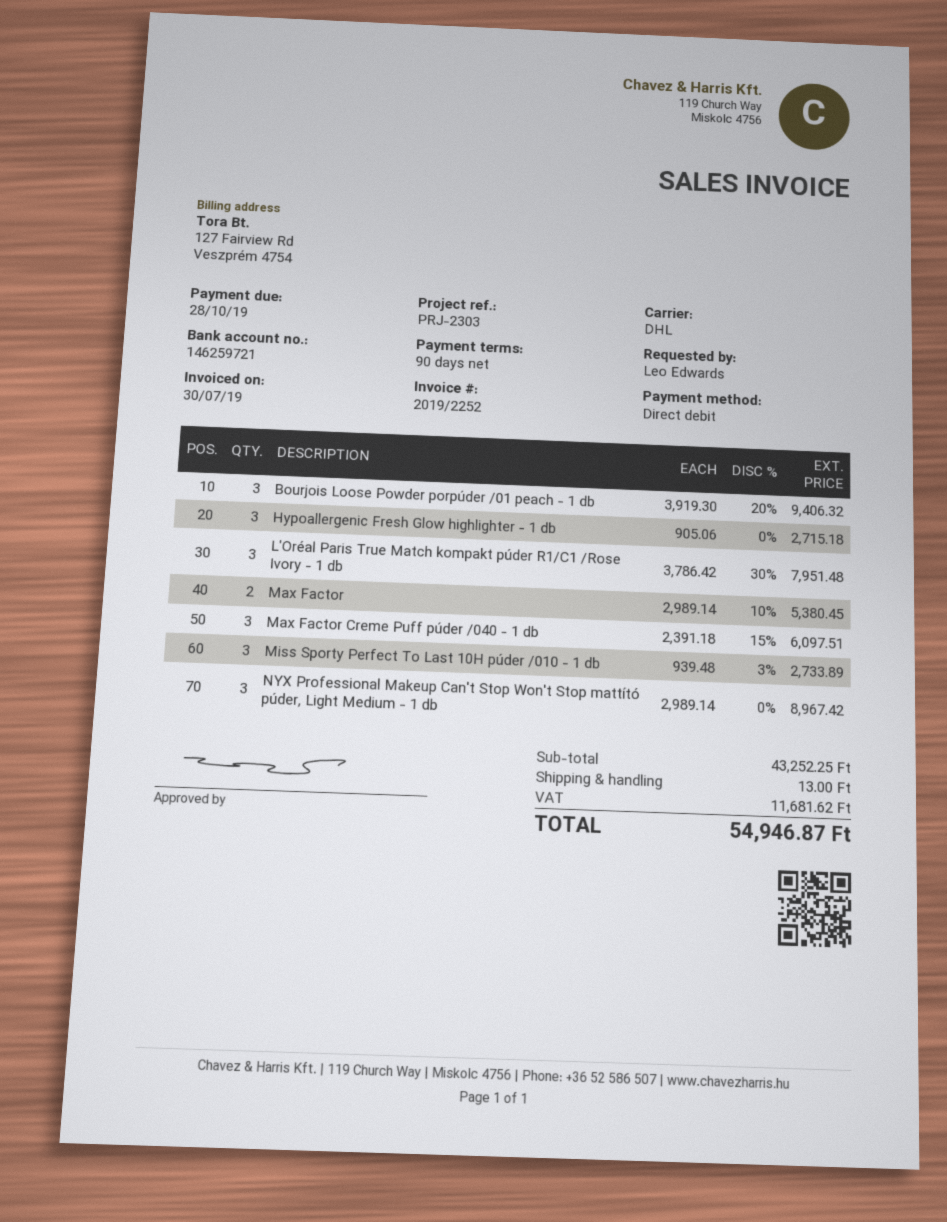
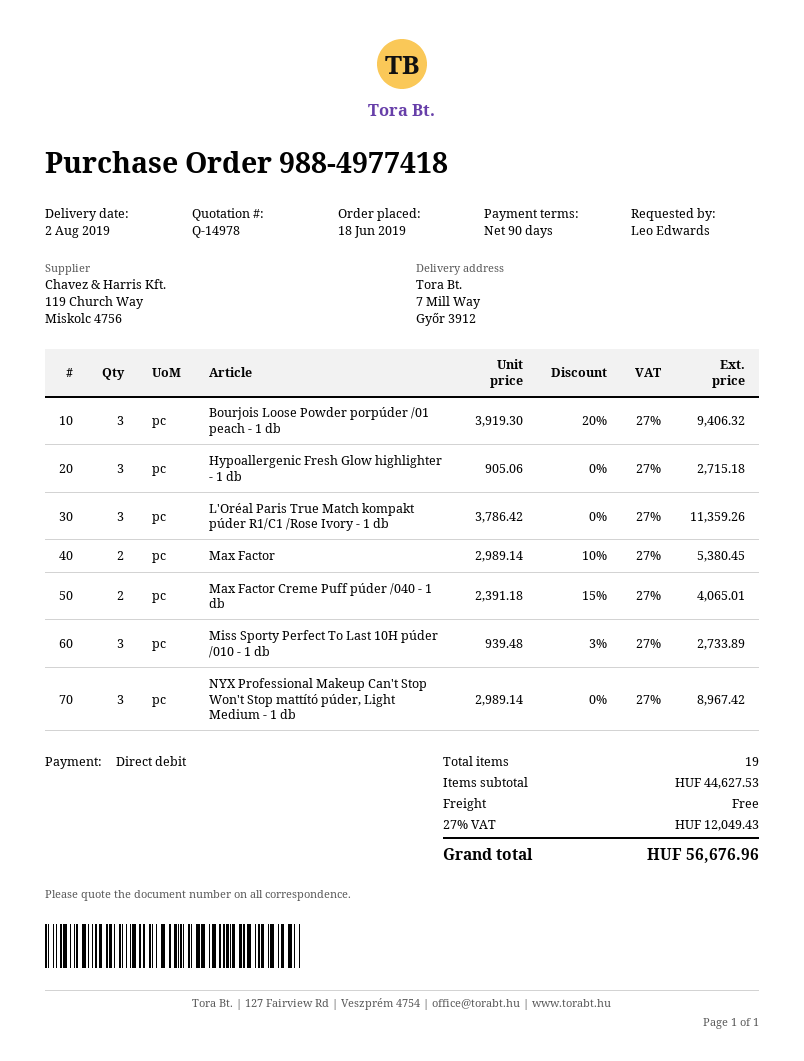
L'Oréal Paris True Match kompakt púder R1/C1 /Rose Ivory - 1 db: 3 x 3786.42 - 30% = 7951.48 -> 3 x 3786.42 = 11359.26
Max Factor Creme Puff púder /040 - 1 db: 3 x 2391.18 - 15% = 6097.51 -> 2 x 2391.18 - 15% = 4065.01
subtotal: 43252.25 -> 44627.53
shipping: 13.00 -> 0.00
tax: 11681.62 -> 12049.43
total: 54946.87 -> 56676.96

